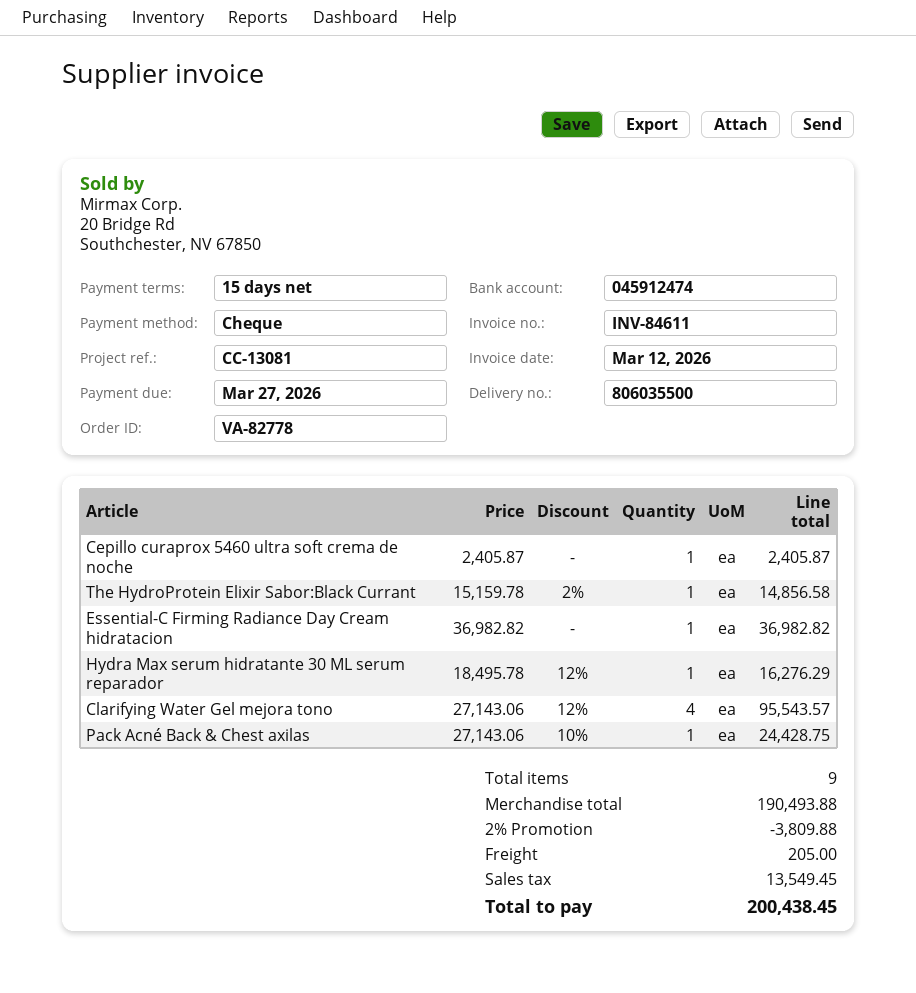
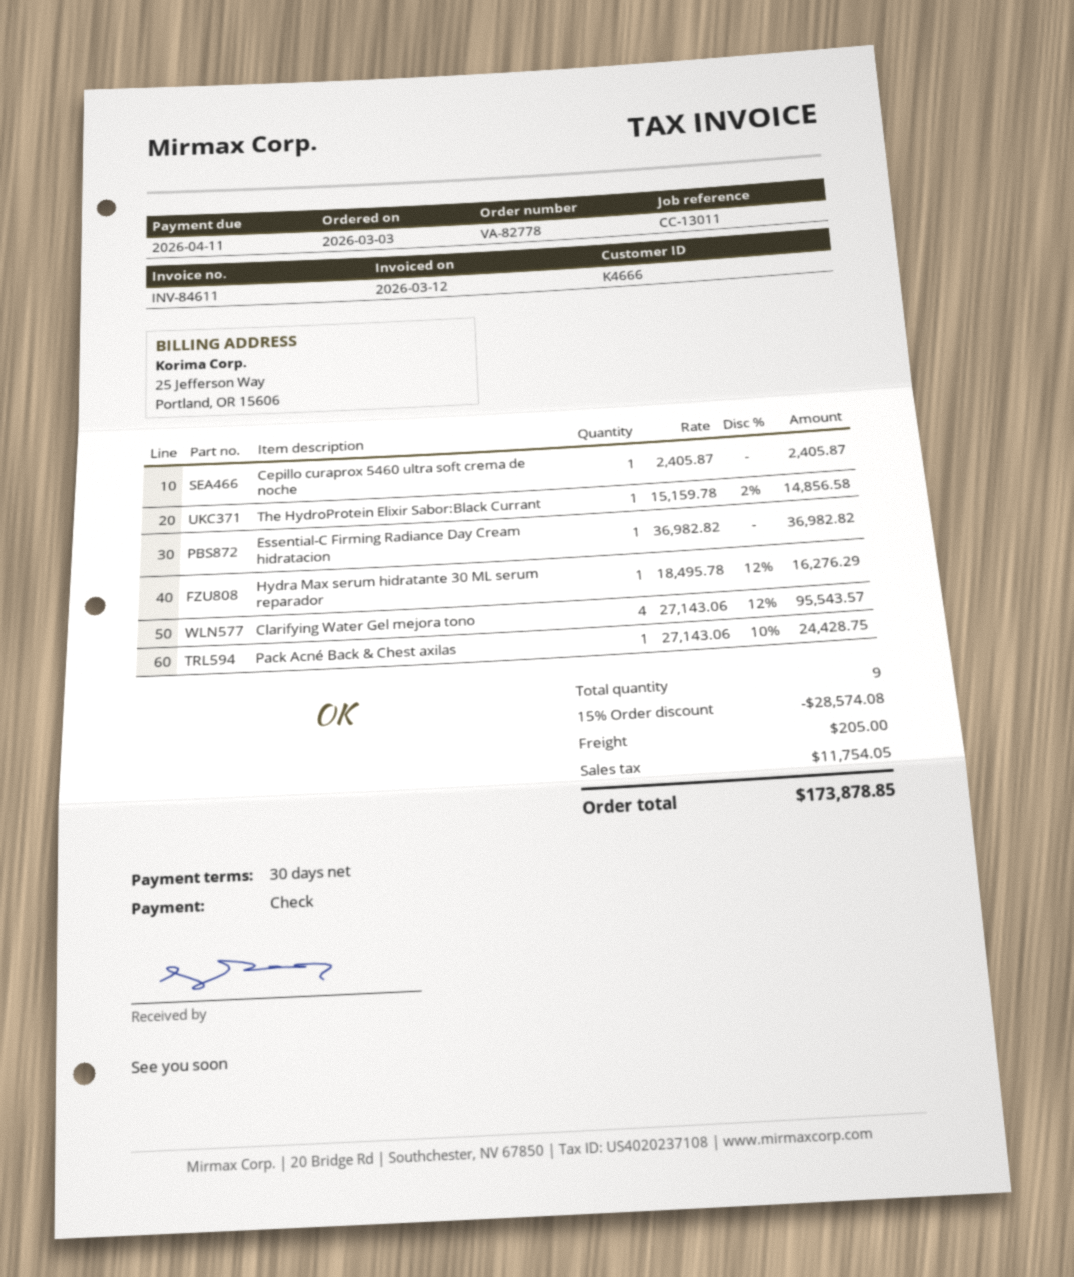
payment terms: 15 days -> 30 days
due date: 2026-03-27 -> 2026-04-11
reference: CC-13081 -> CC-13011
discount: 2% = 3809.88 -> 15% = 28574.08
tax: 13549.45 -> 11754.05
total: 200438.45 -> 173878.85

